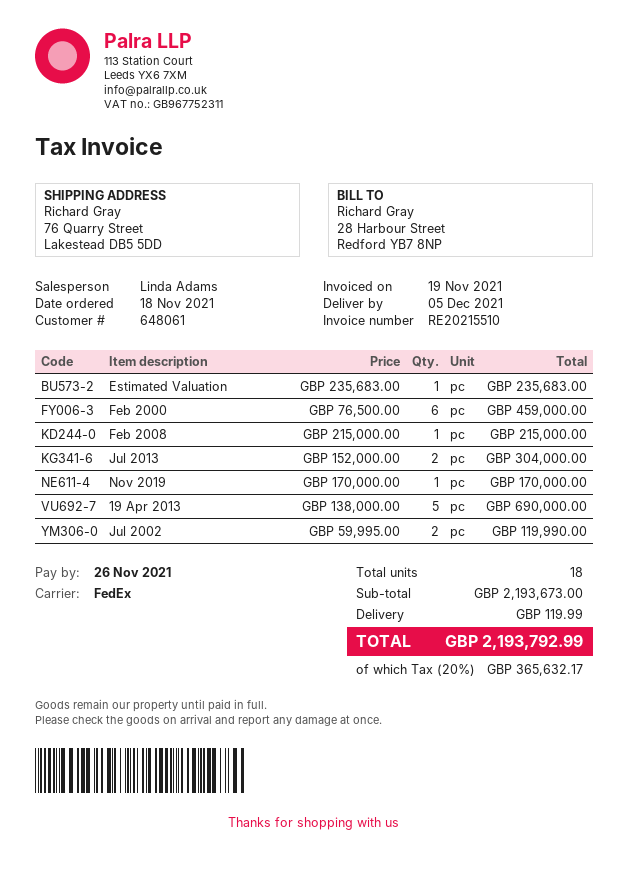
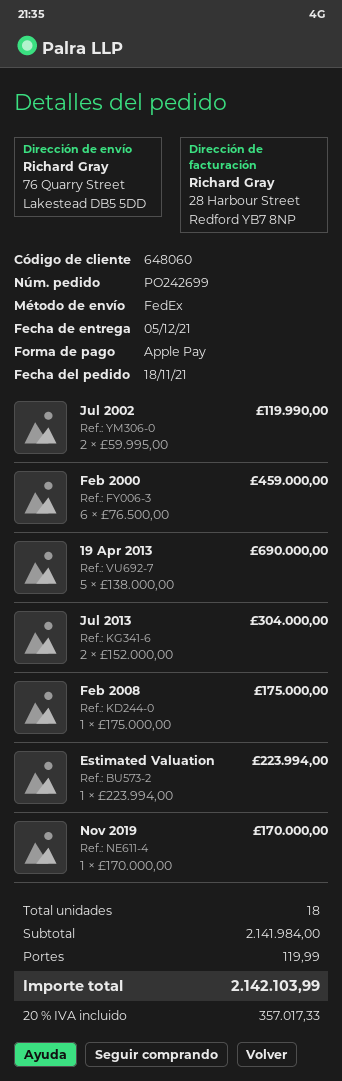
customer number: 648061 -> 648060
Estimated Valuation: 1 x 235683.00 = 235683.00 -> 1 x 223994.00 = 223994.00
Feb 2008: 1 x 215000.00 = 215000.00 -> 1 x 175000.00 = 175000.00
subtotal: 2193673.00 -> 2141984.00
tax: 20% = 365632.17 -> 20% = 357017.33
total: 2193792.99 -> 2142103.99

